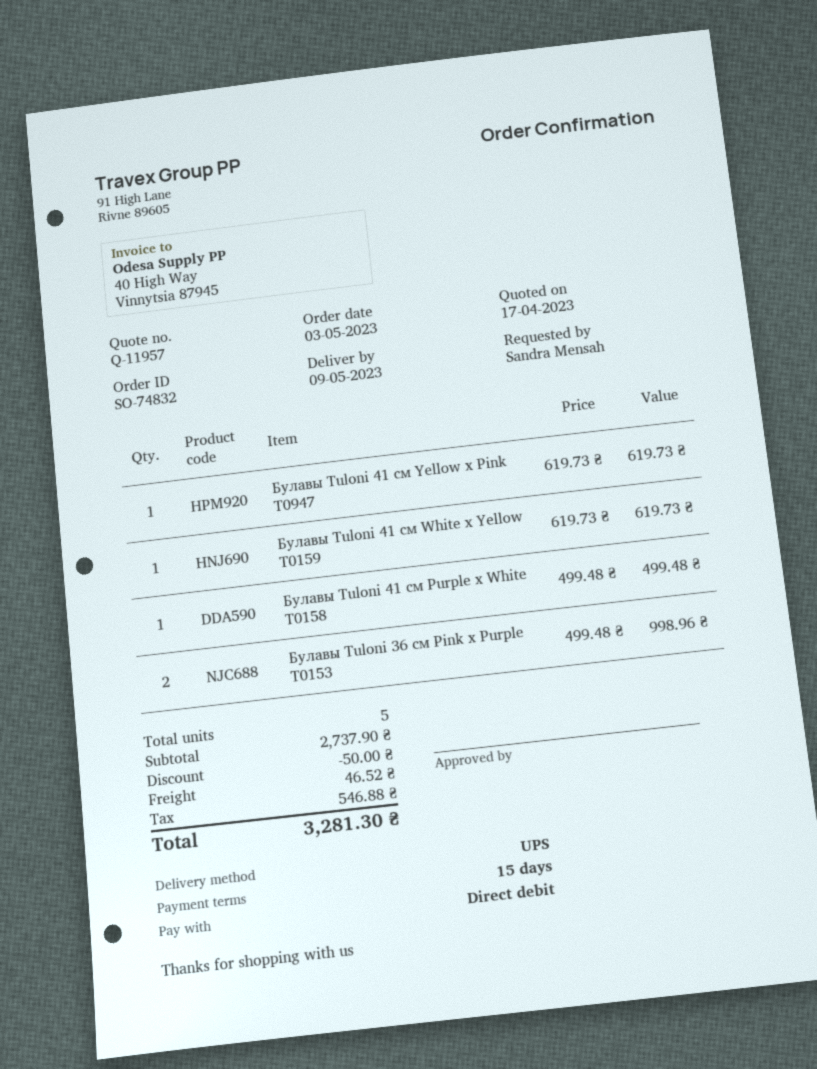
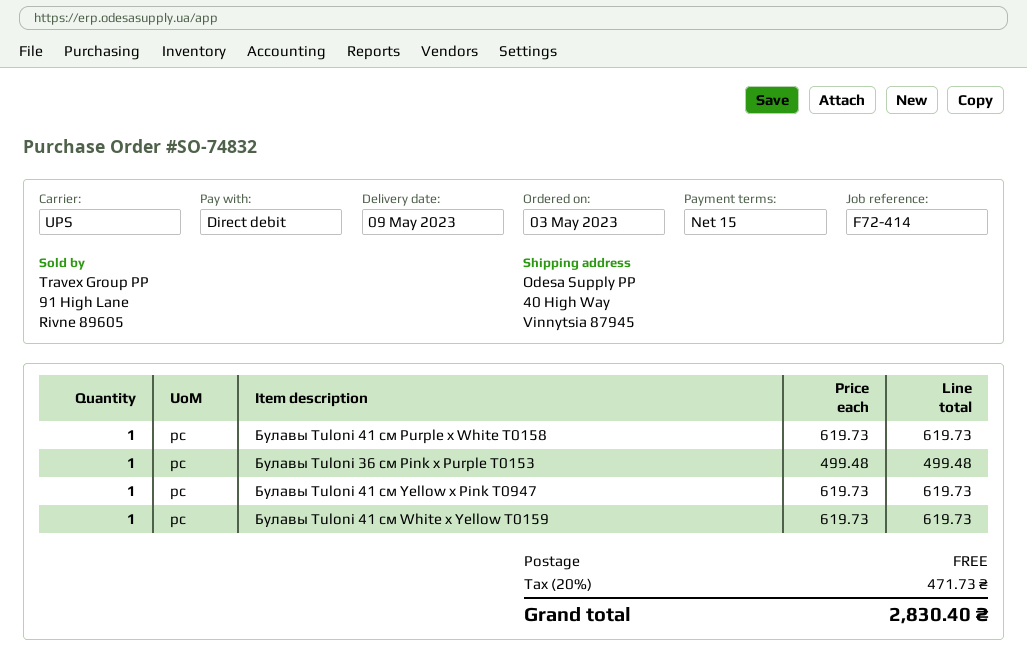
Булавы Tuloni 41 см Purple x White T0158: 1 x 499.48 = 499.48 -> 1 x 619.73 = 619.73
Булавы Tuloni 36 см Pink x Purple T0153: 2 x 499.48 = 998.96 -> 1 x 499.48 = 499.48
discount: 50.00 -> none
shipping: 46.52 -> 0.00
tax: 546.88 -> 471.73
total: 3281.30 -> 2830.40

